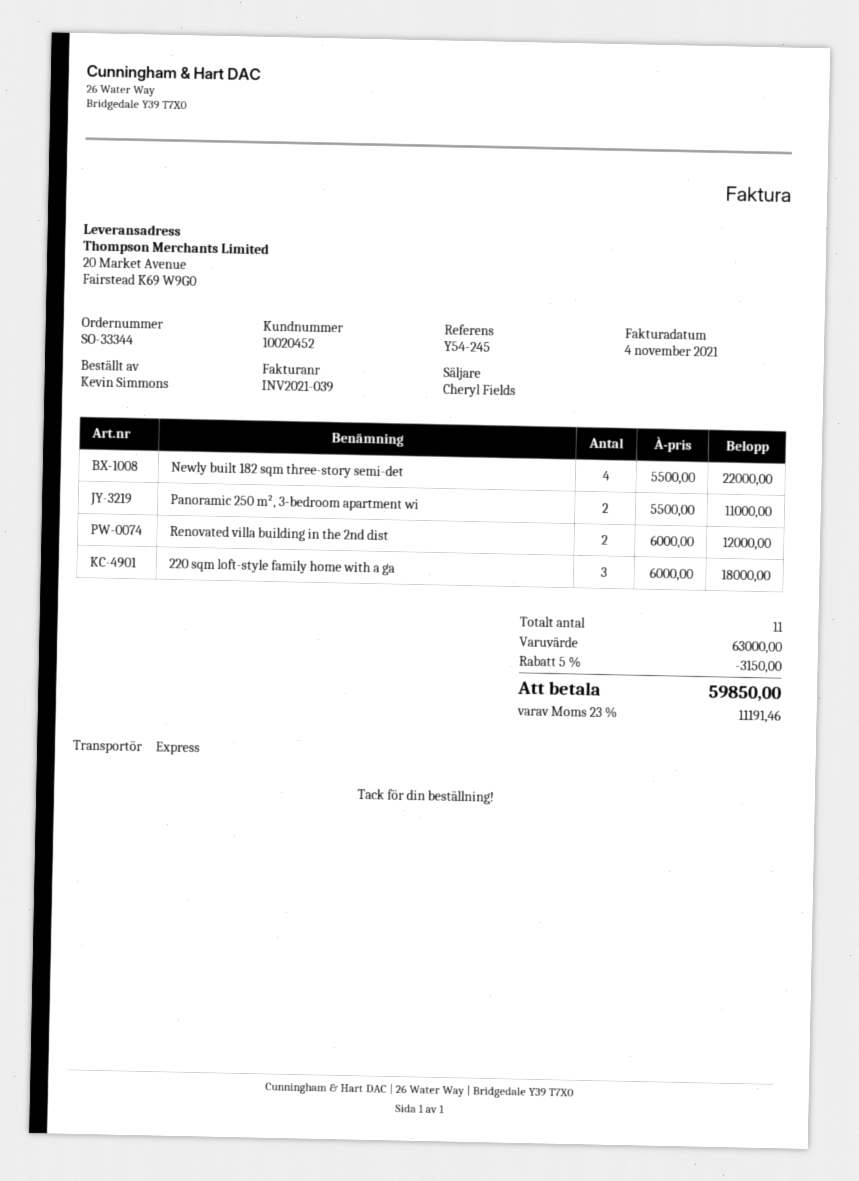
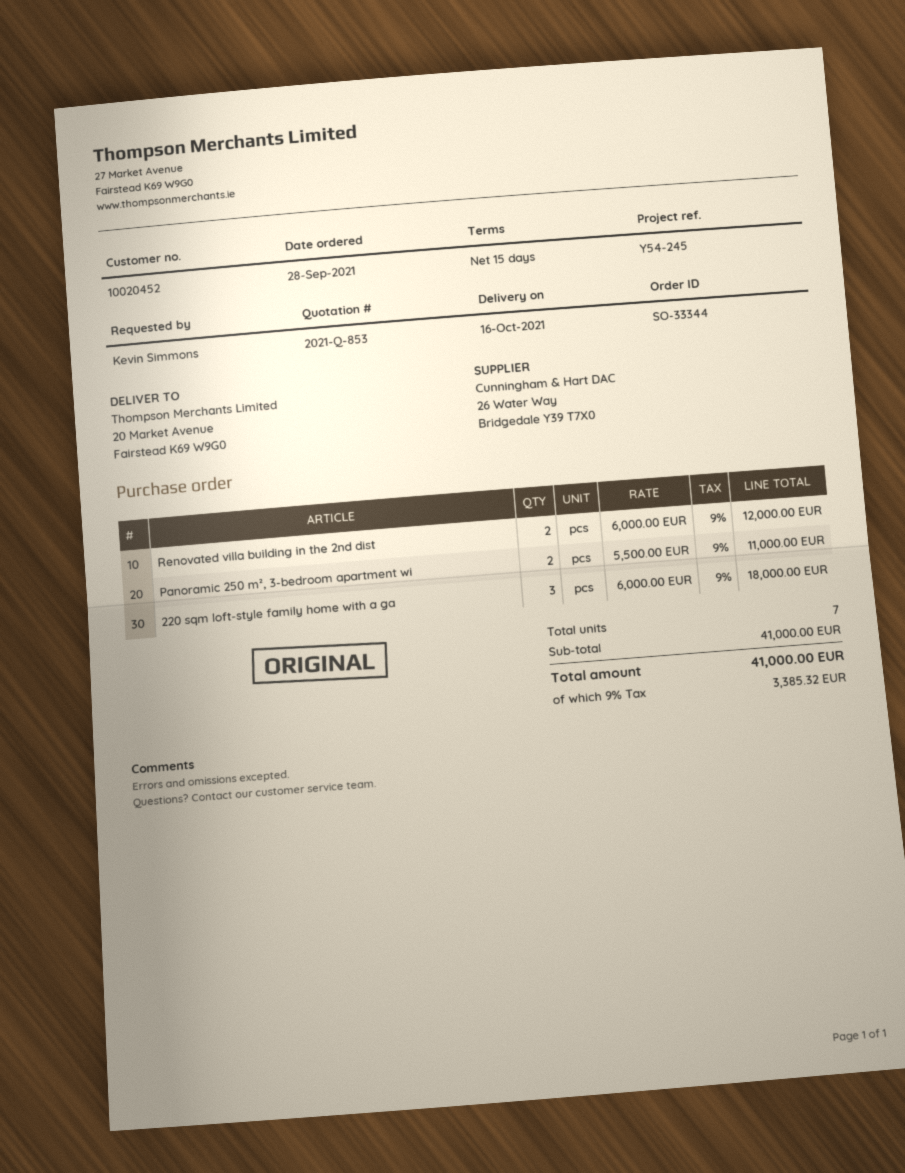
Newly built 182 sqm three-story semi-det: 4 x 5500.00 = 22000.00 -> none
total quantity: 11 -> 7
subtotal: 63000.00 -> 41000.00
discount: 5% = 3150.00 -> none
tax: 23% = 11191.46 -> 9% = 3385.32
total: 59850.00 -> 41000.00

